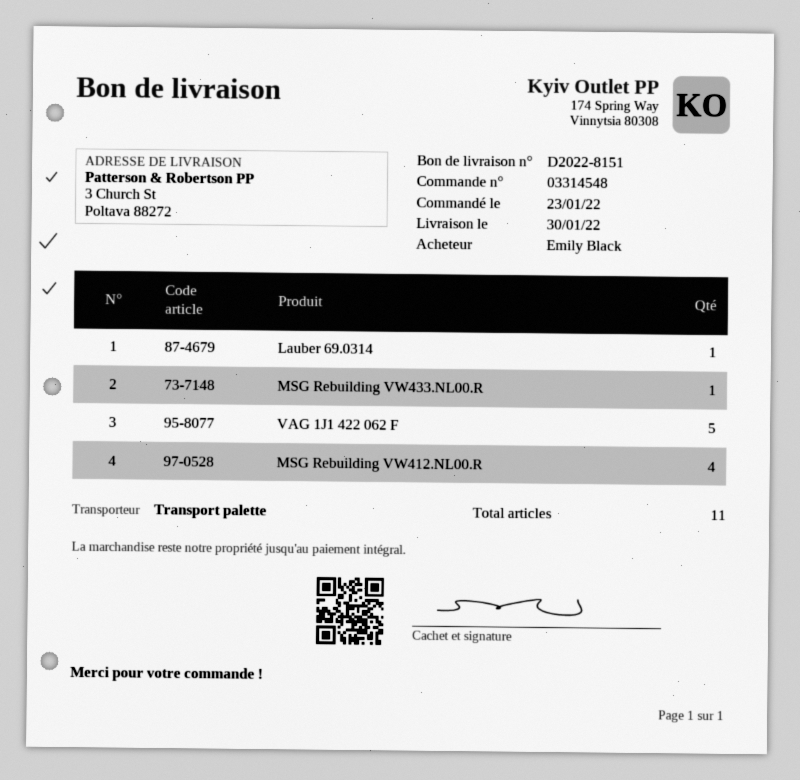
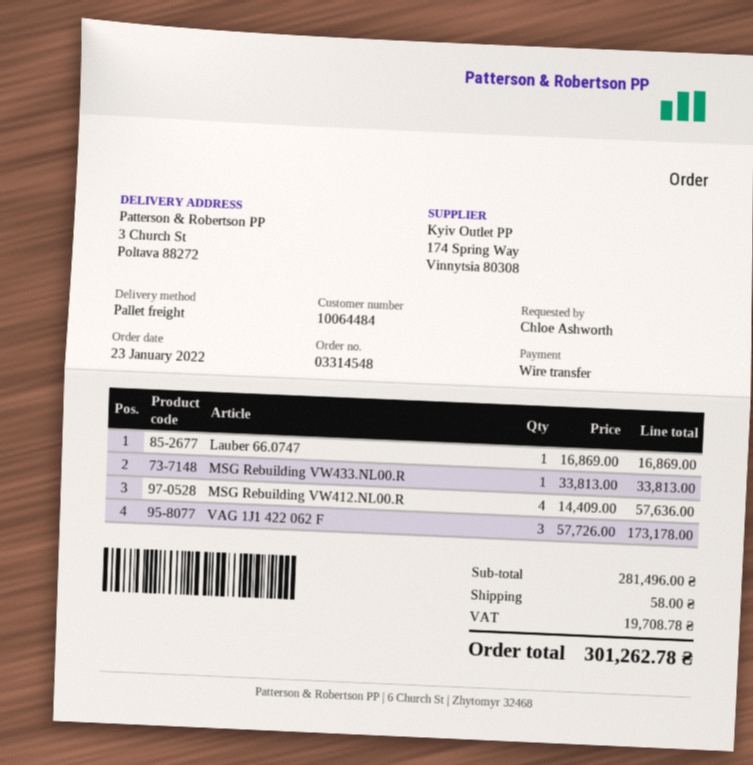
ordered by: Emily Black -> Chloe Ashworth
Lauber 69.0314: 1 -> none
VAG 1J1 422 062 F: 5 -> 3
Lauber 66.0747: none -> 1

